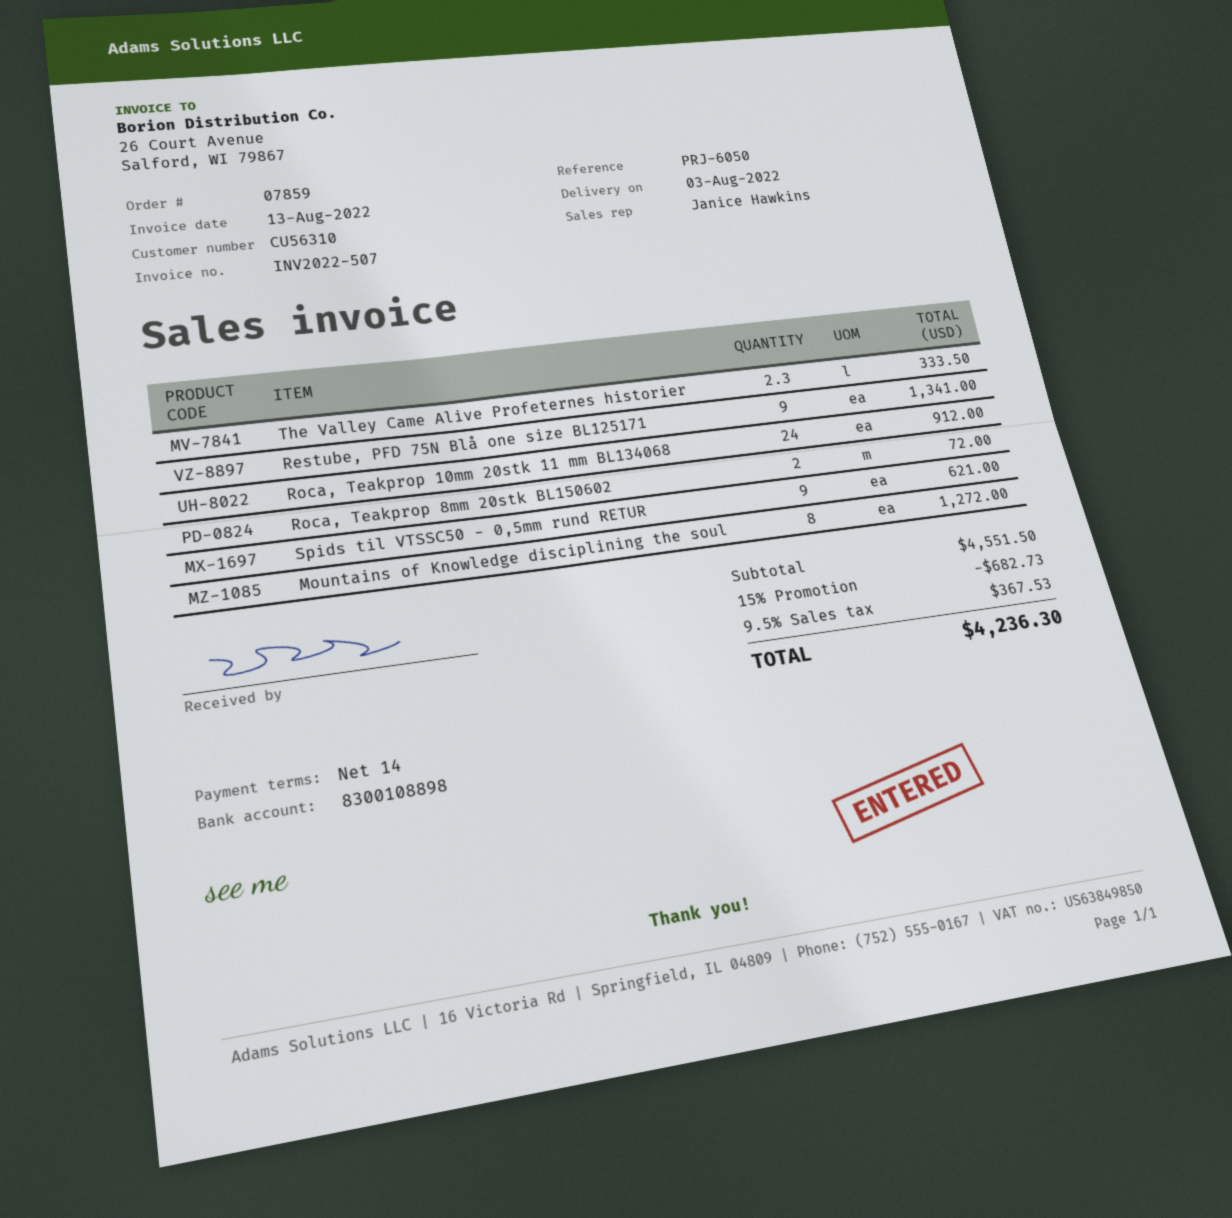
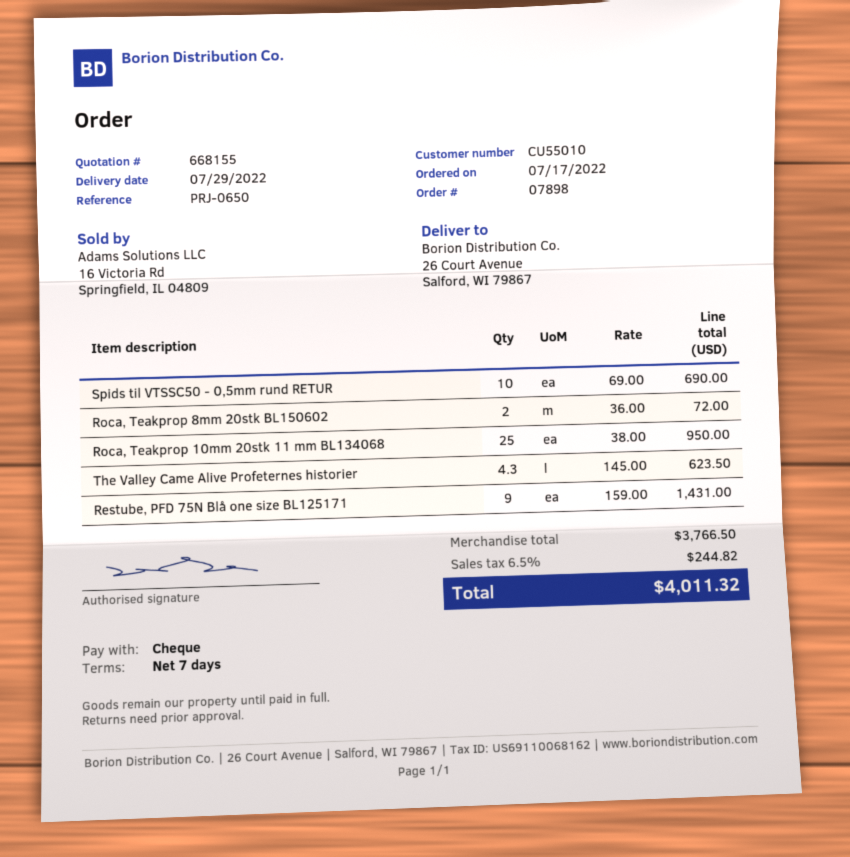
order number: 07859 -> 07898
delivery date: 2022-08-03 -> 2022-07-29
payment terms: 14 days -> 7 days
customer number: CU56310 -> CU55010
reference: PRJ-6050 -> PRJ-0650
The Valley Came Alive Profeternes historier: 2.3 for 333.50 -> 4.3 for 623.50
Restube, PFD 75N Blå one size BL125171: 9 for 1341.00 -> 9 for 1431.00
Roca, Teakprop 10mm 20stk 11 mm BL134068: 24 for 912.00 -> 25 for 950.00
Spids til VTSSC50 - 0,5mm rund RETUR: 9 for 621.00 -> 10 for 690.00
Mountains of Knowledge disciplining the soul: 8 for 1272.00 -> none
subtotal: 4551.50 -> 3766.50
discount: 15% = 682.73 -> none
tax: 9.5% = 367.53 -> 6.5% = 244.82
total: 4236.30 -> 4011.32

